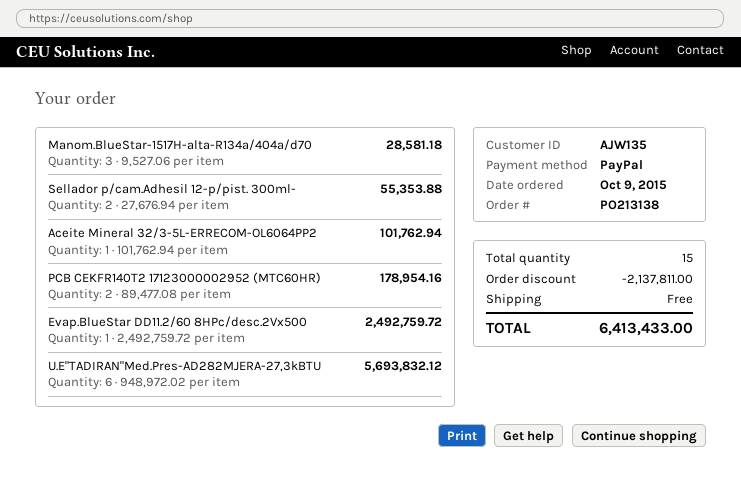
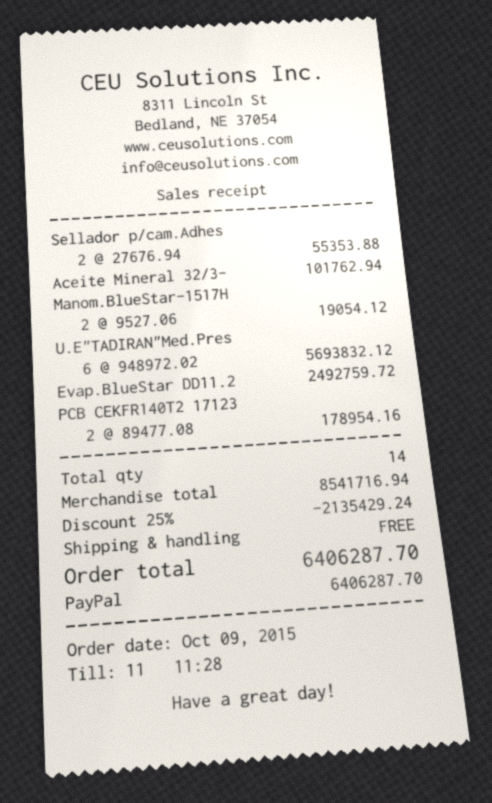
Manom.BlueStar-1517H-alta-R134a/404a/d70: 3 x 9527.06 = 28581.18 -> 2 x 9527.06 = 19054.12
total quantity: 15 -> 14
discount: 2137811.00 -> 2135429.24
total: 6413433.00 -> 6406287.70

